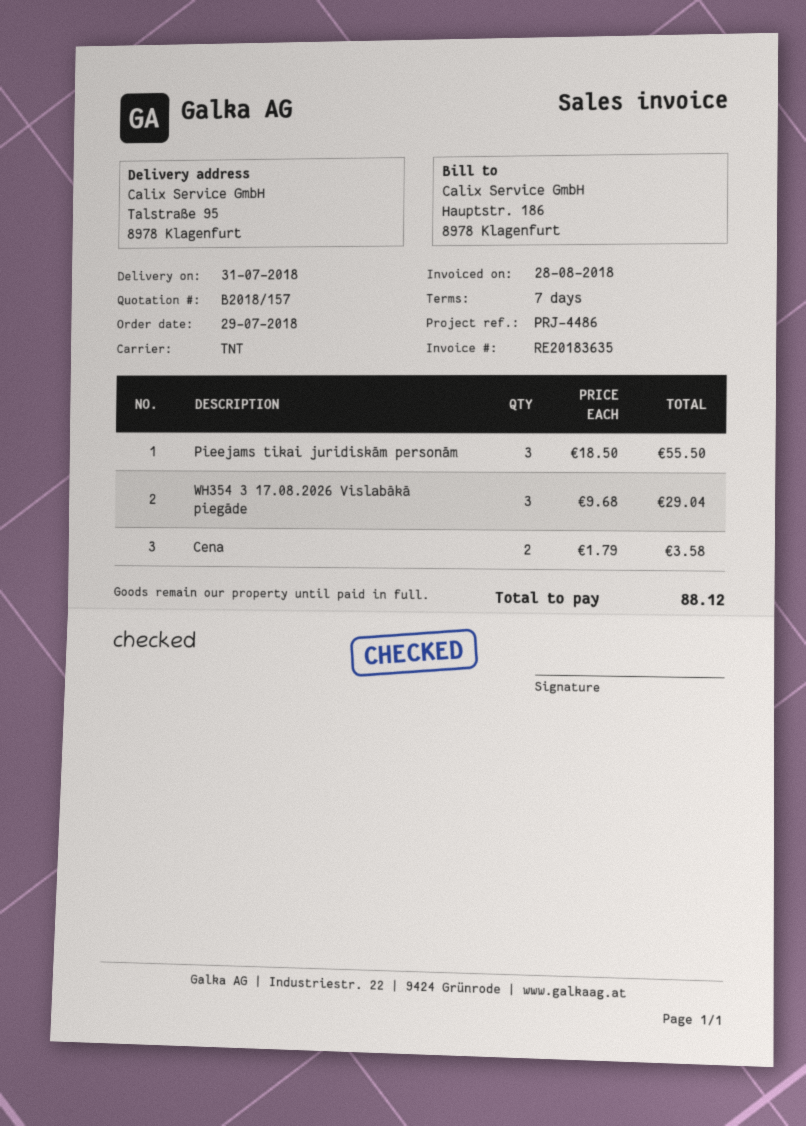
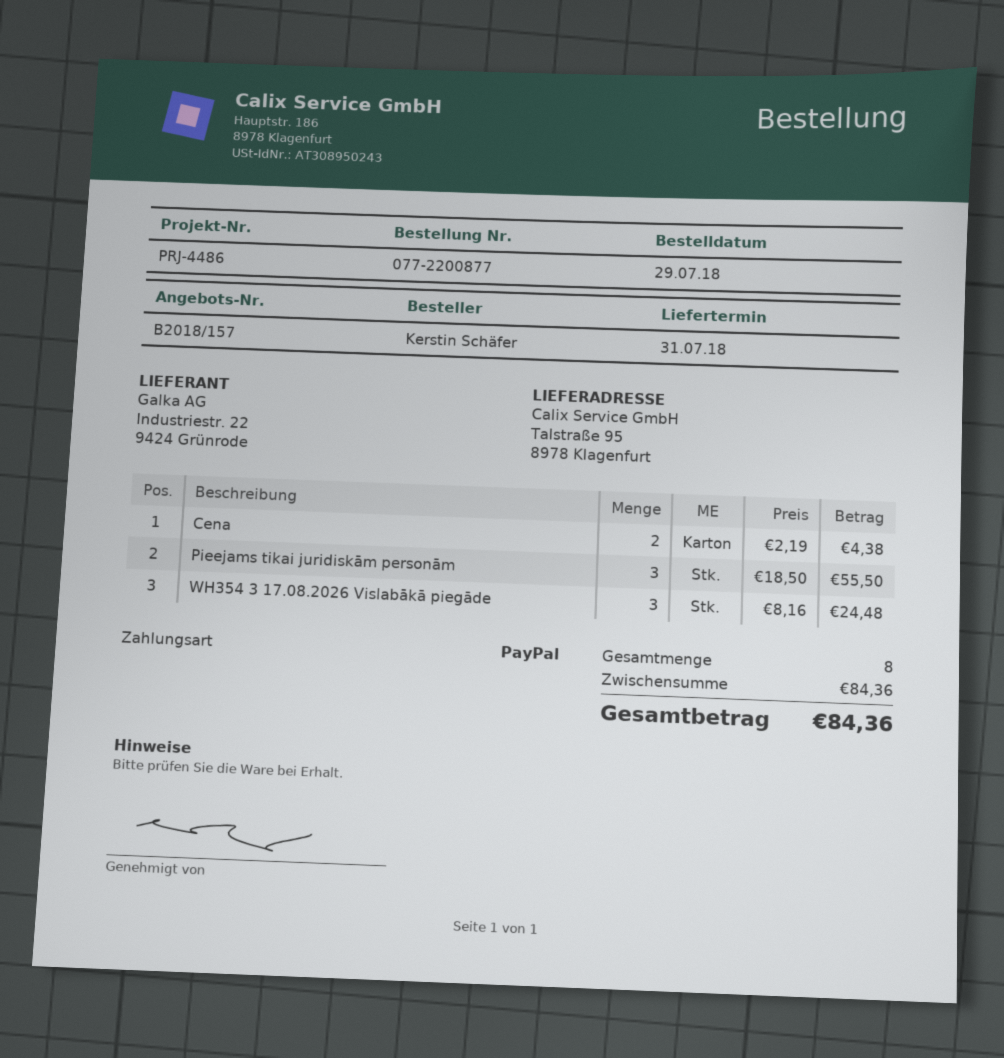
WH354 3 17.08.2026 Vislabākā piegāde: 3 x 9.68 = 29.04 -> 3 x 8.16 = 24.48
Cena: 2 x 1.79 = 3.58 -> 2 x 2.19 = 4.38
total: 88.12 -> 84.36

